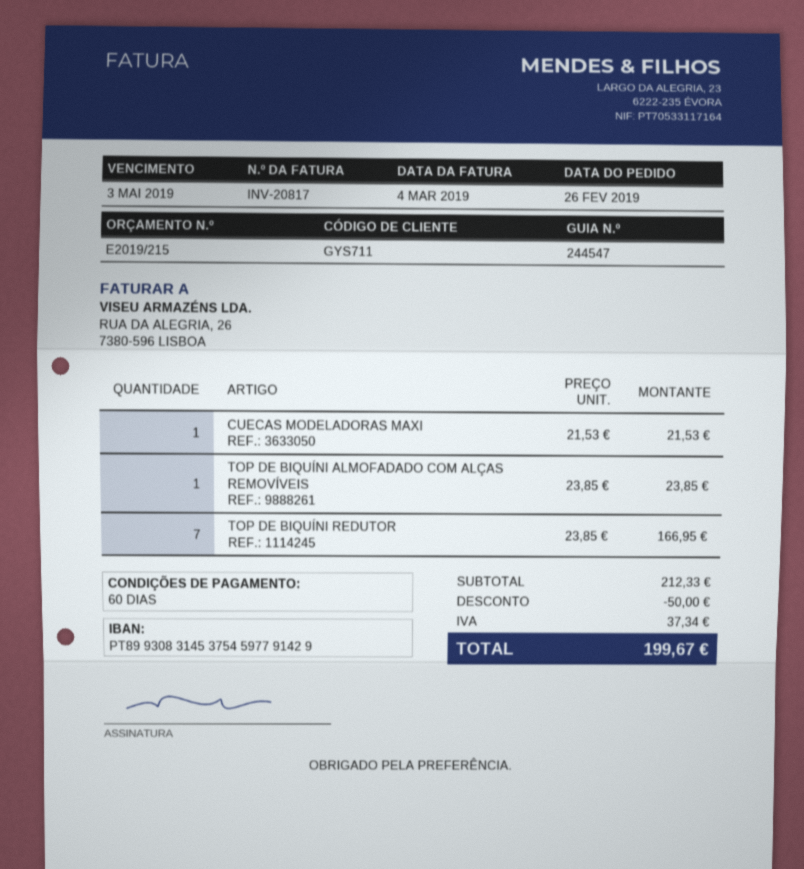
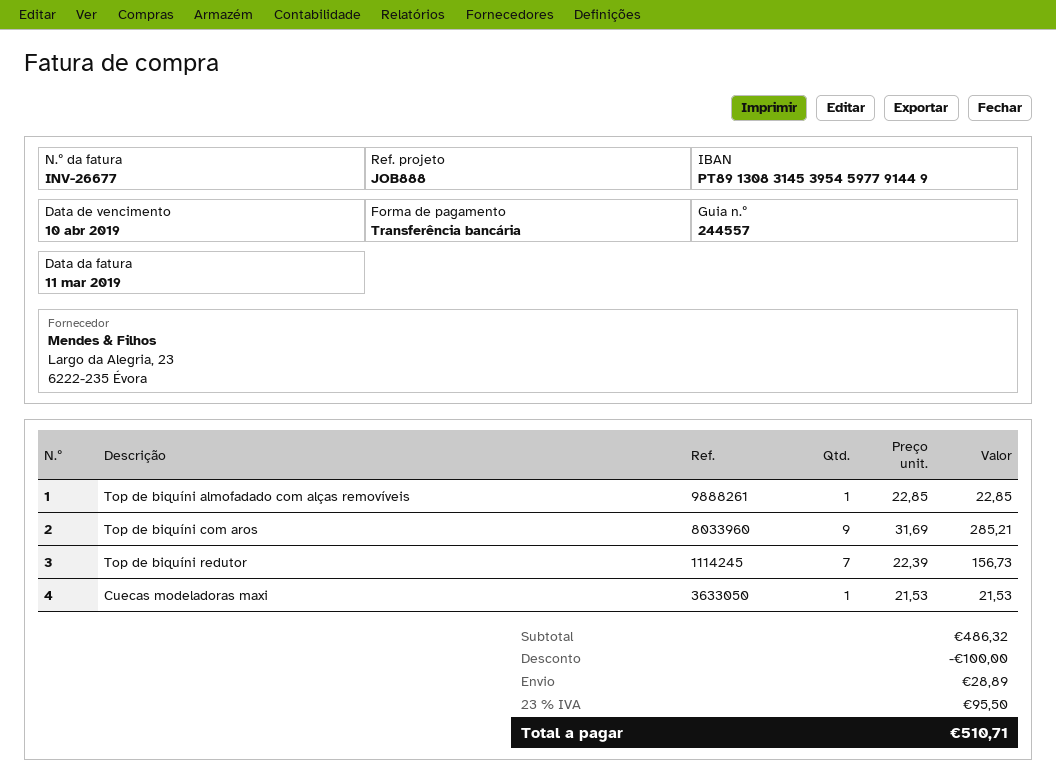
delivery note number: 244547 -> 244557
invoice number: INV-20817 -> INV-26677
invoice date: 2019-03-04 -> 2019-03-11
due date: 2019-05-03 -> 2019-04-10
bank account: PT89930831453754597791429 -> PT89130831453954597791449
TOP DE BIQUÍNI ALMOFADADO COM ALÇAS REMOVÍVEIS: 1 x 23.85 = 23.85 -> 1 x 22.85 = 22.85
TOP DE BIQUÍNI REDUTOR: 7 x 23.85 = 166.95 -> 7 x 22.39 = 156.73
Top de biquíni com aros: none -> 9 x 31.69 = 285.21
subtotal: 212.33 -> 486.32
discount: 50.00 -> 100.00
shipping: none -> 28.89
tax: 37.34 -> 95.50
total: 199.67 -> 510.71

